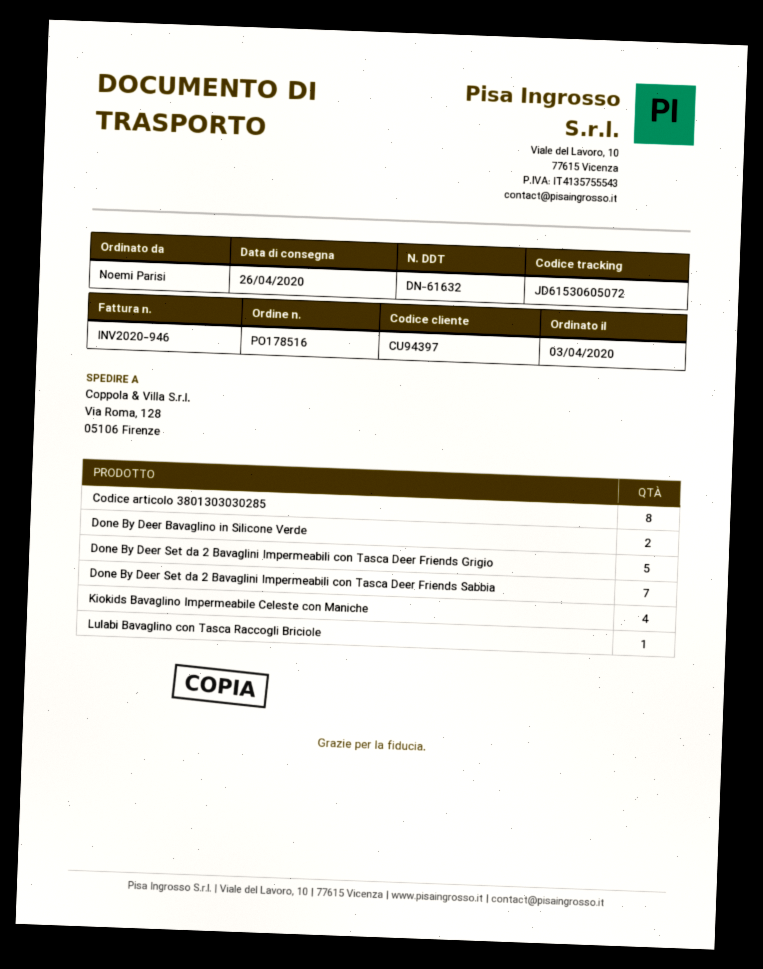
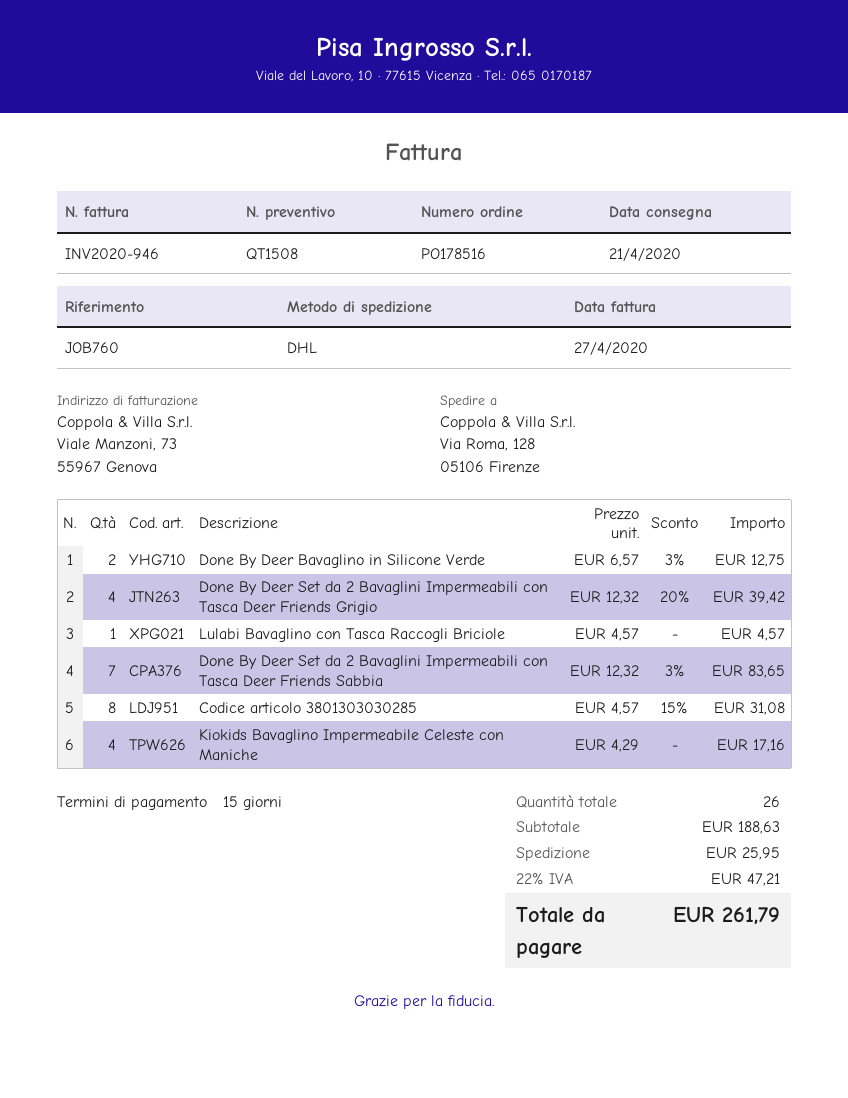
delivery date: 2020-04-26 -> 2020-04-21
Done By Deer Set da 2 Bavaglini Impermeabili con Tasca Deer Friends Grigio: 5 -> 4

